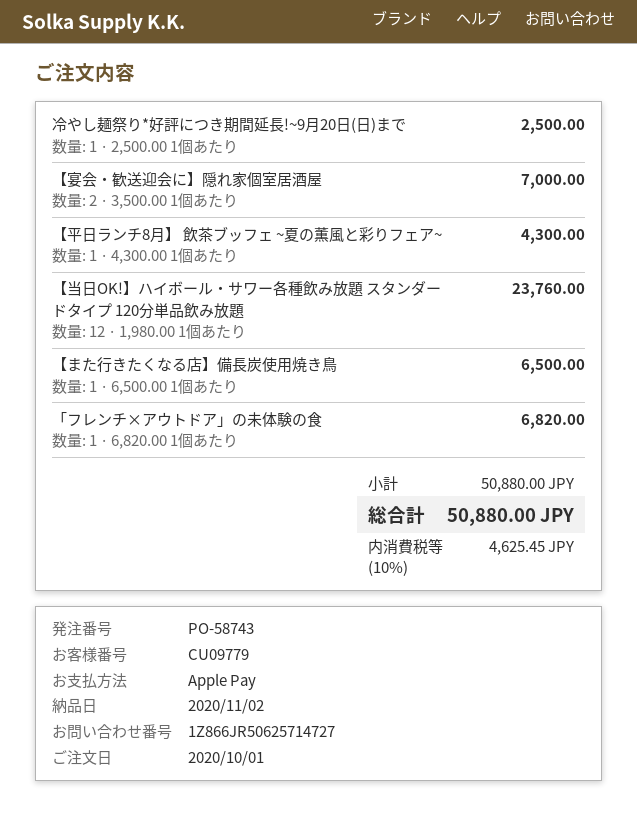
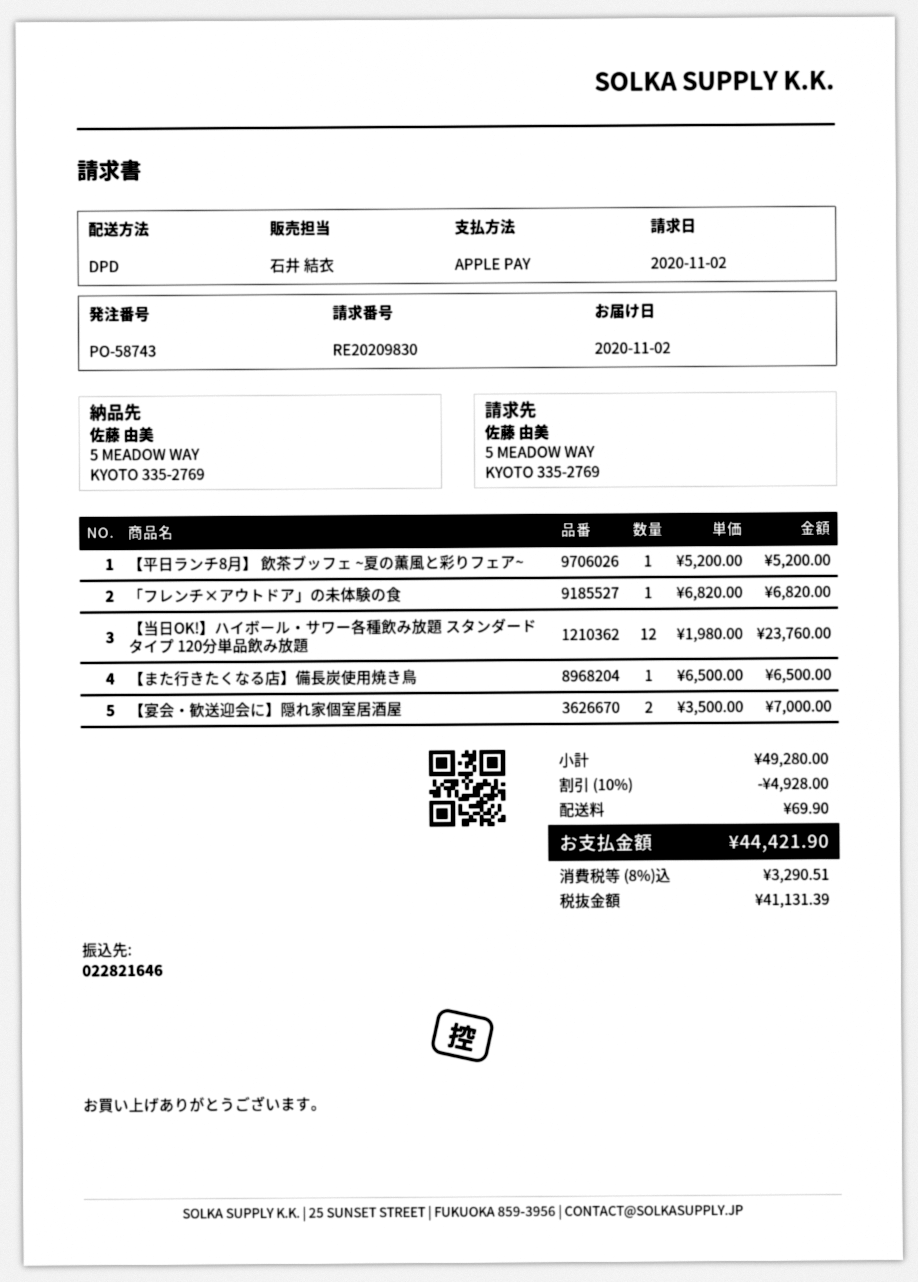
冷やし麺祭り*好評につき期間延長!~9月20日(日)まで: 1 x 2500.00 = 2500.00 -> none
【平日ランチ8月】 飲茶ブッフェ ~夏の薫風と彩りフェア~: 1 x 4300.00 = 4300.00 -> 1 x 5200.00 = 5200.00
subtotal: 50880.00 -> 49280.00
discount: none -> 10% = 4928.00
shipping: none -> 69.90
tax: 10% = 4625.45 -> 8% = 3290.51
total: 50880.00 -> 44421.90

